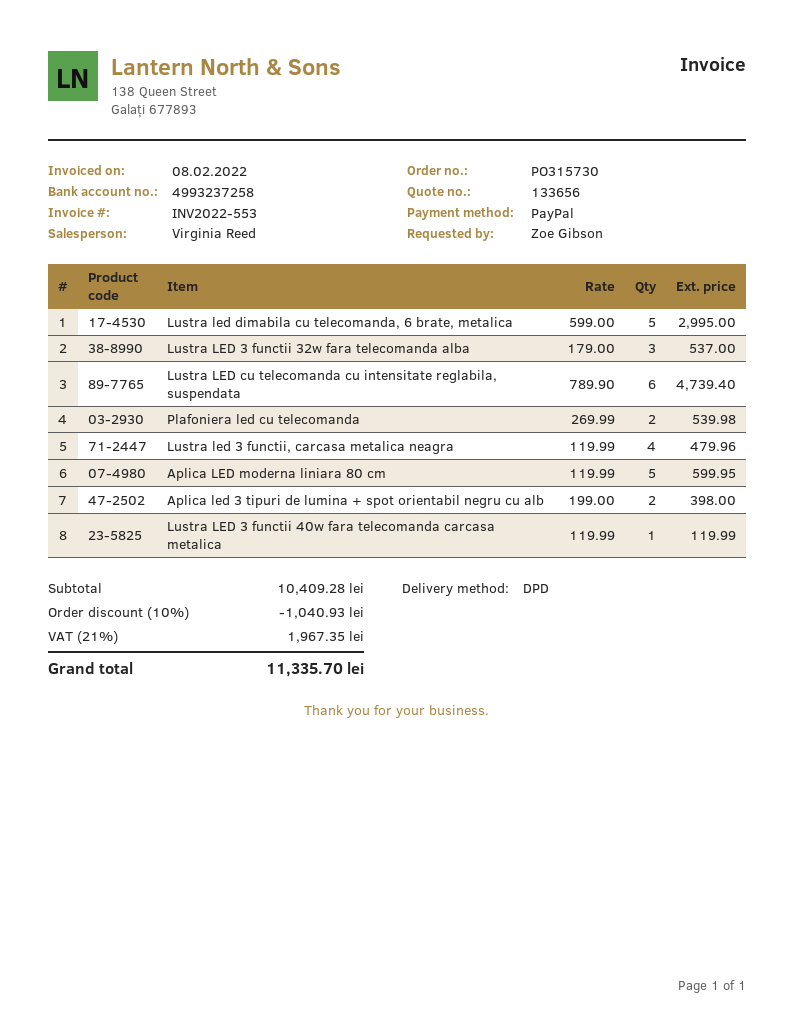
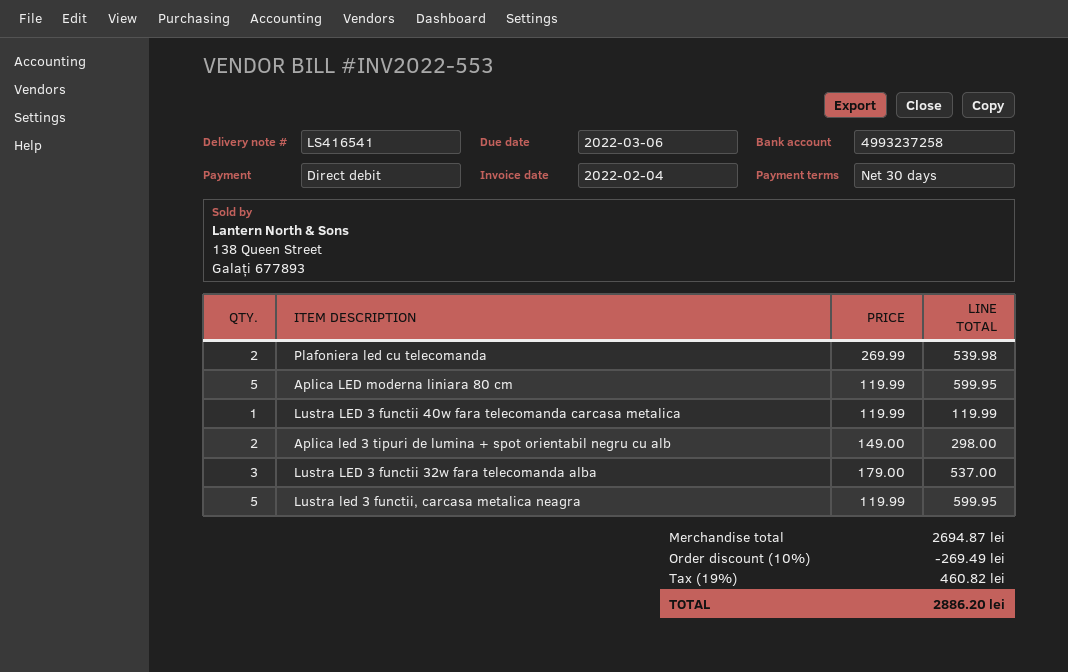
invoice date: 2022-02-08 -> 2022-02-04
payment method: PayPal -> direct debit
Lustra led dimabila cu telecomanda, 6 brate, metalica: 5 x 599.00 = 2995.00 -> none
Lustra LED cu telecomanda cu intensitate reglabila, suspendata: 6 x 789.90 = 4739.40 -> none
Lustra led 3 functii, carcasa metalica neagra: 4 x 119.99 = 479.96 -> 5 x 119.99 = 599.95
Aplica led 3 tipuri de lumina + spot orientabil negru cu alb: 2 x 199.00 = 398.00 -> 2 x 149.00 = 298.00
subtotal: 10409.28 -> 2694.87
discount: 10% = 1040.93 -> 10% = 269.49
tax: 21% = 1967.35 -> 19% = 460.82
total: 11335.70 -> 2886.20

